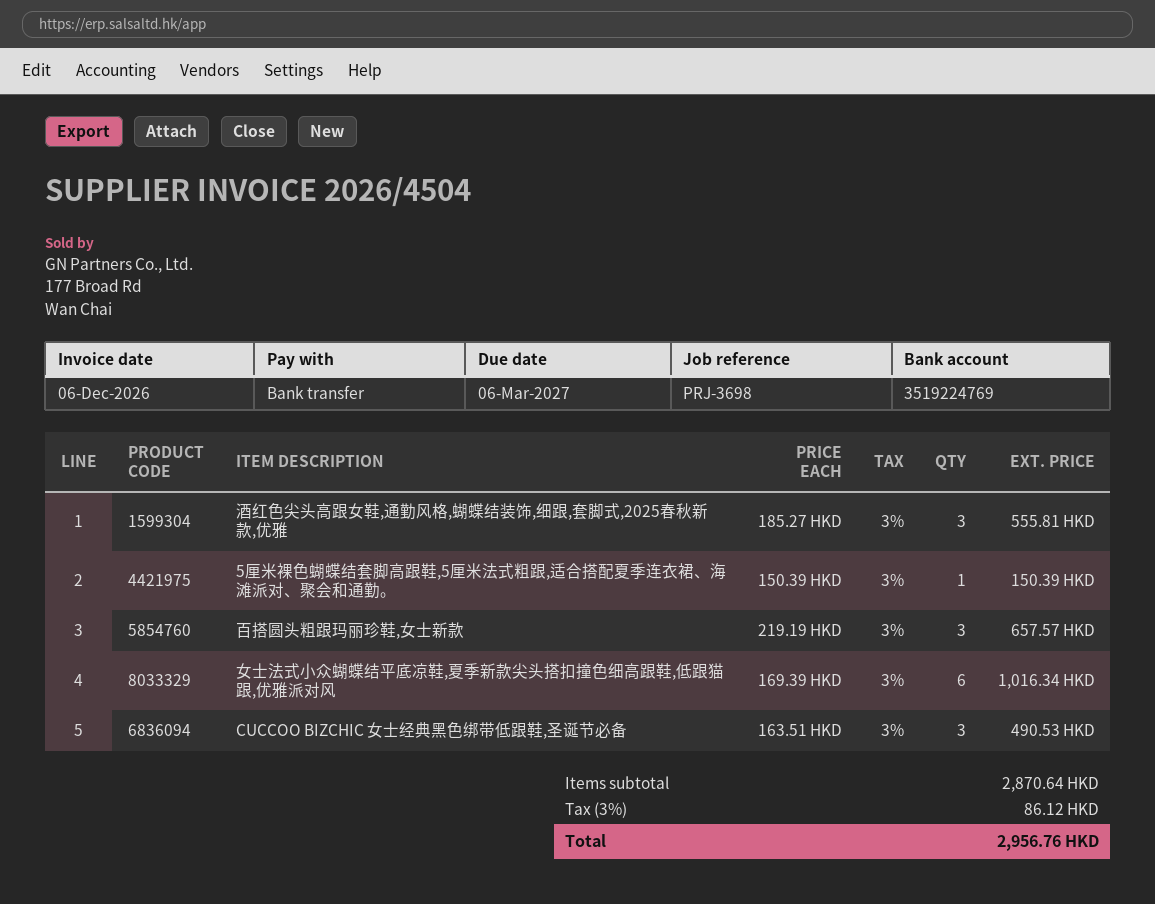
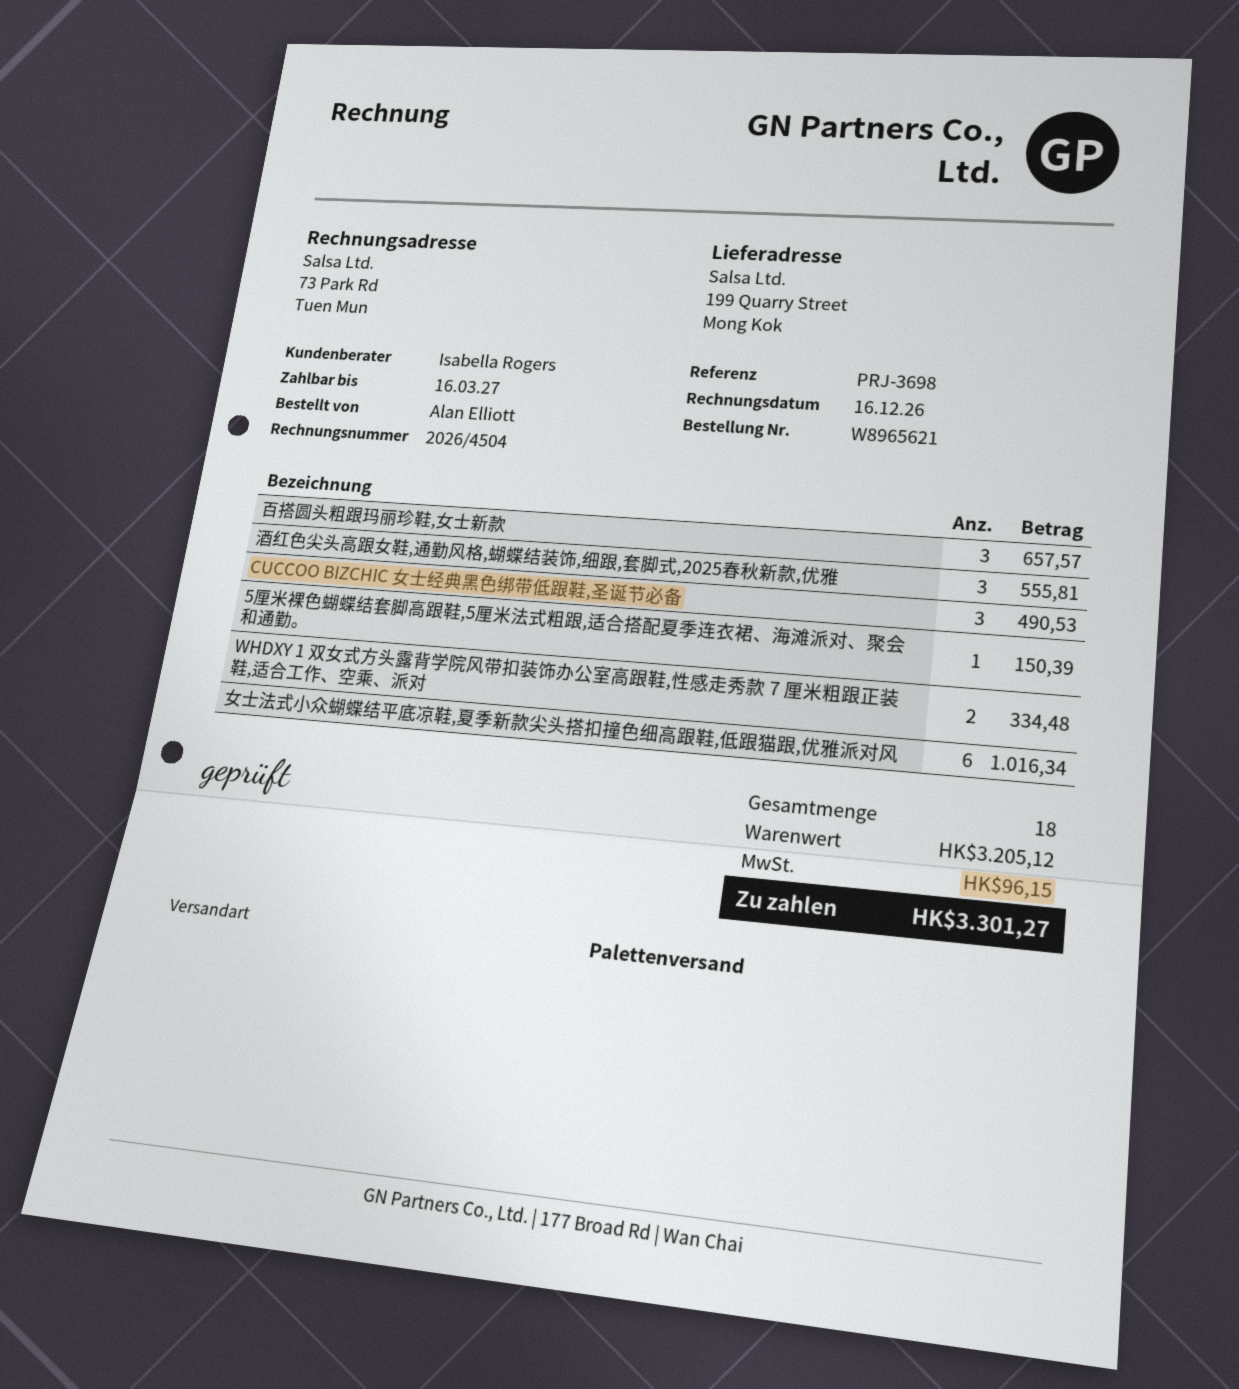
invoice date: 2026-12-06 -> 2026-12-16
due date: 2027-03-06 -> 2027-03-16
WHDXY 1 双女式方头露背学院风带扣装饰办公室高跟鞋,性感走秀款 7 厘米粗跟正装鞋,适合工作、空乘、派对: none -> 2 for 334.48
subtotal: 2870.64 -> 3205.12
tax: 86.12 -> 96.15
total: 2956.76 -> 3301.27

